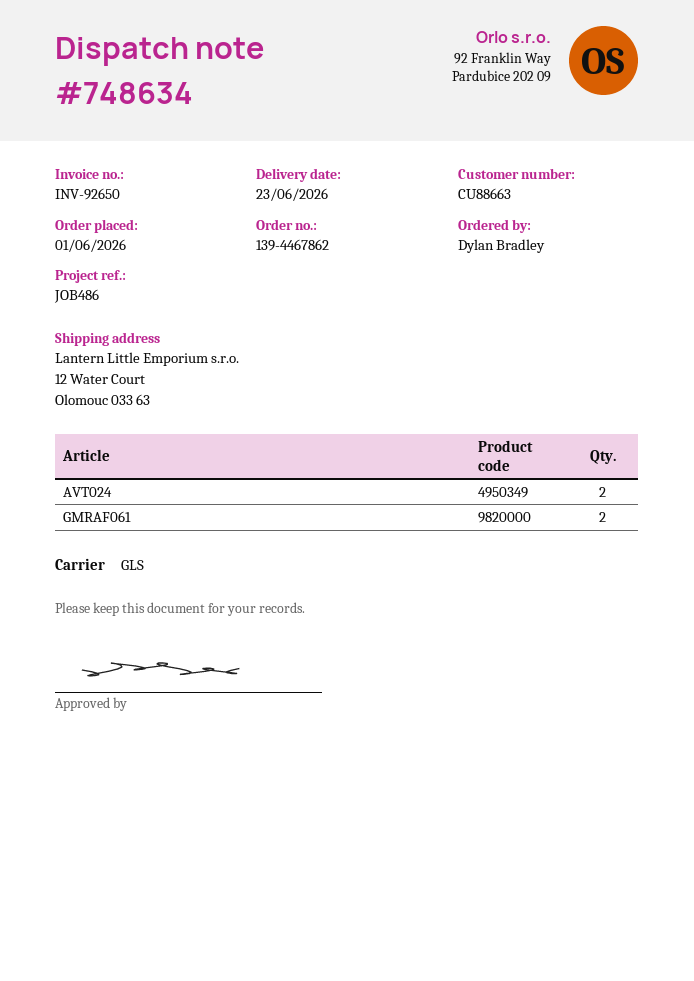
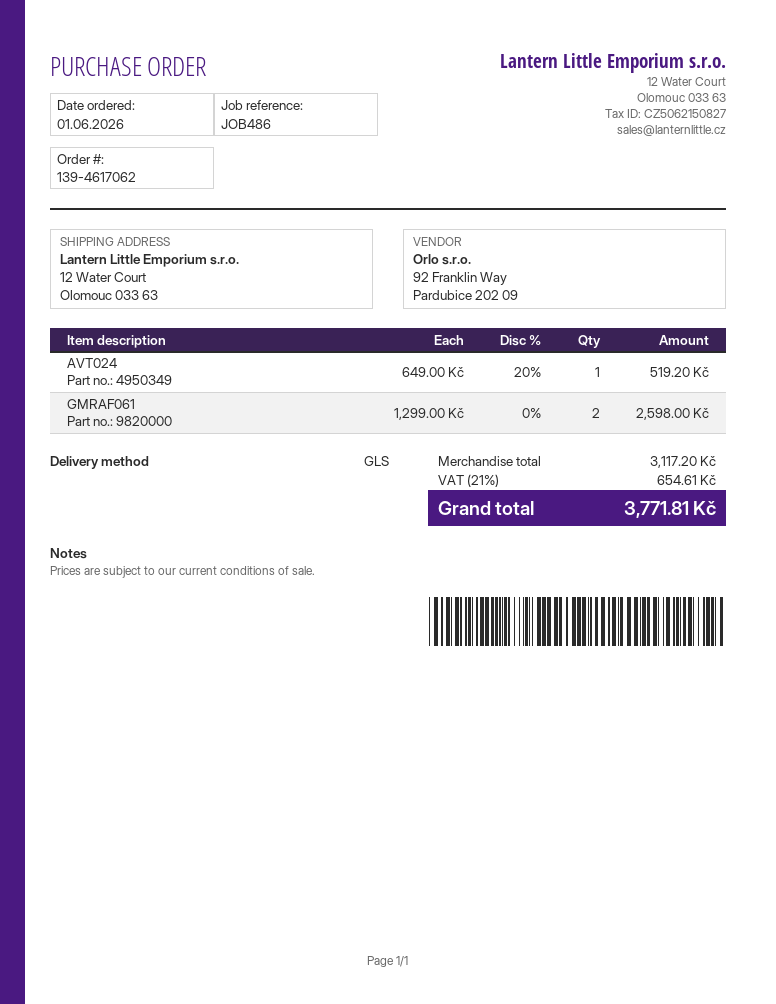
order number: 139-4467862 -> 139-4617062
AVT024: 2 -> 1

